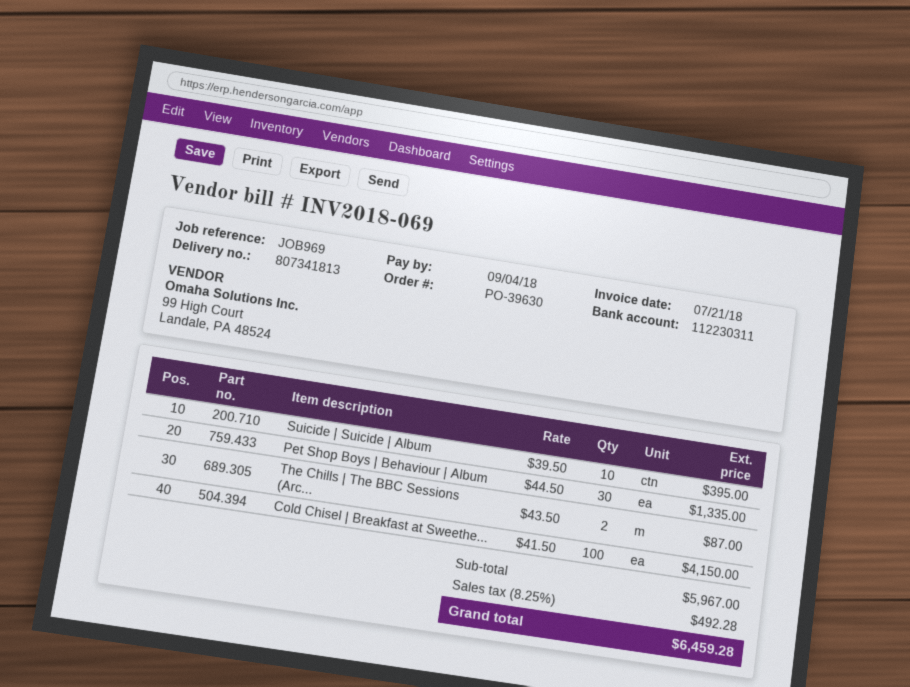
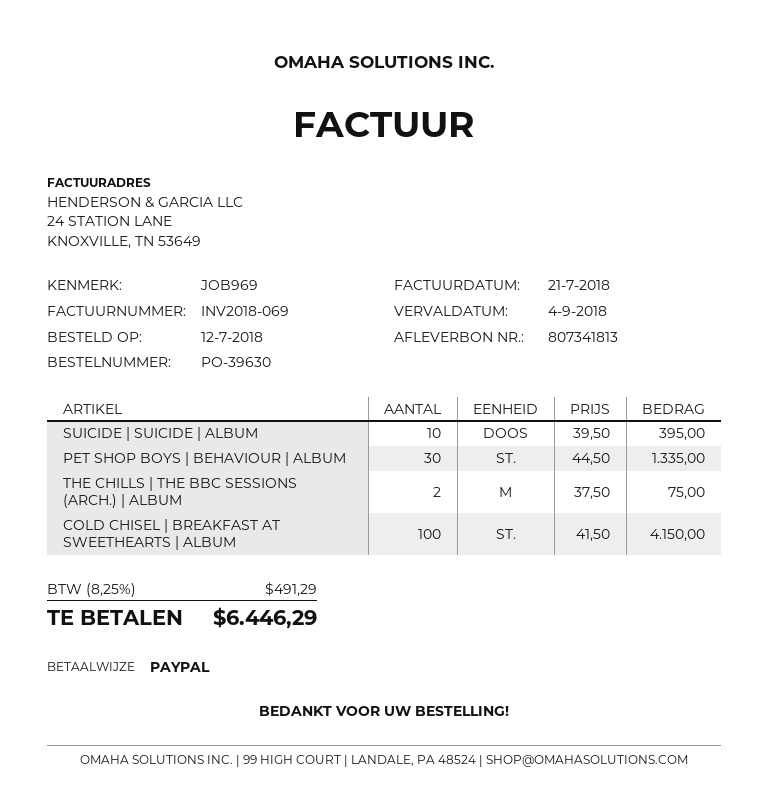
The Chills | The BBC Sessions (Arc...: 2 x 43.50 = 87.00 -> 2 x 37.50 = 75.00
tax: 8.25% = 492.28 -> 8.25% = 491.29
total: 6459.28 -> 6446.29

